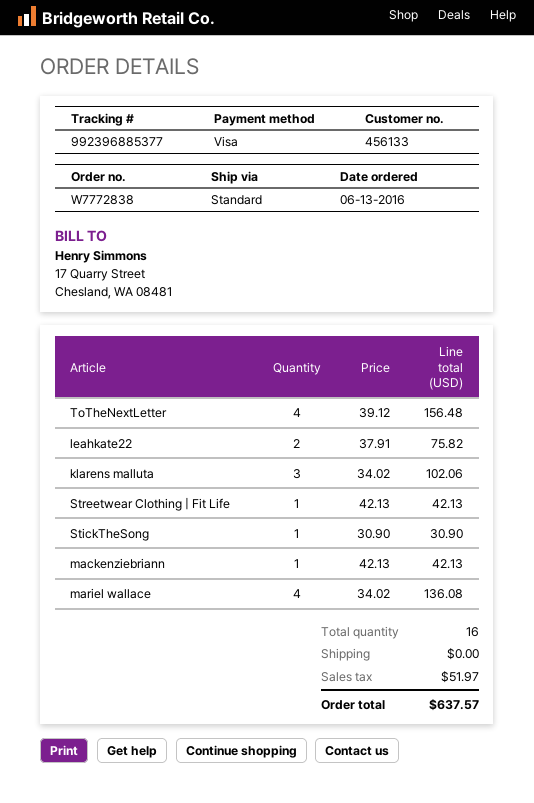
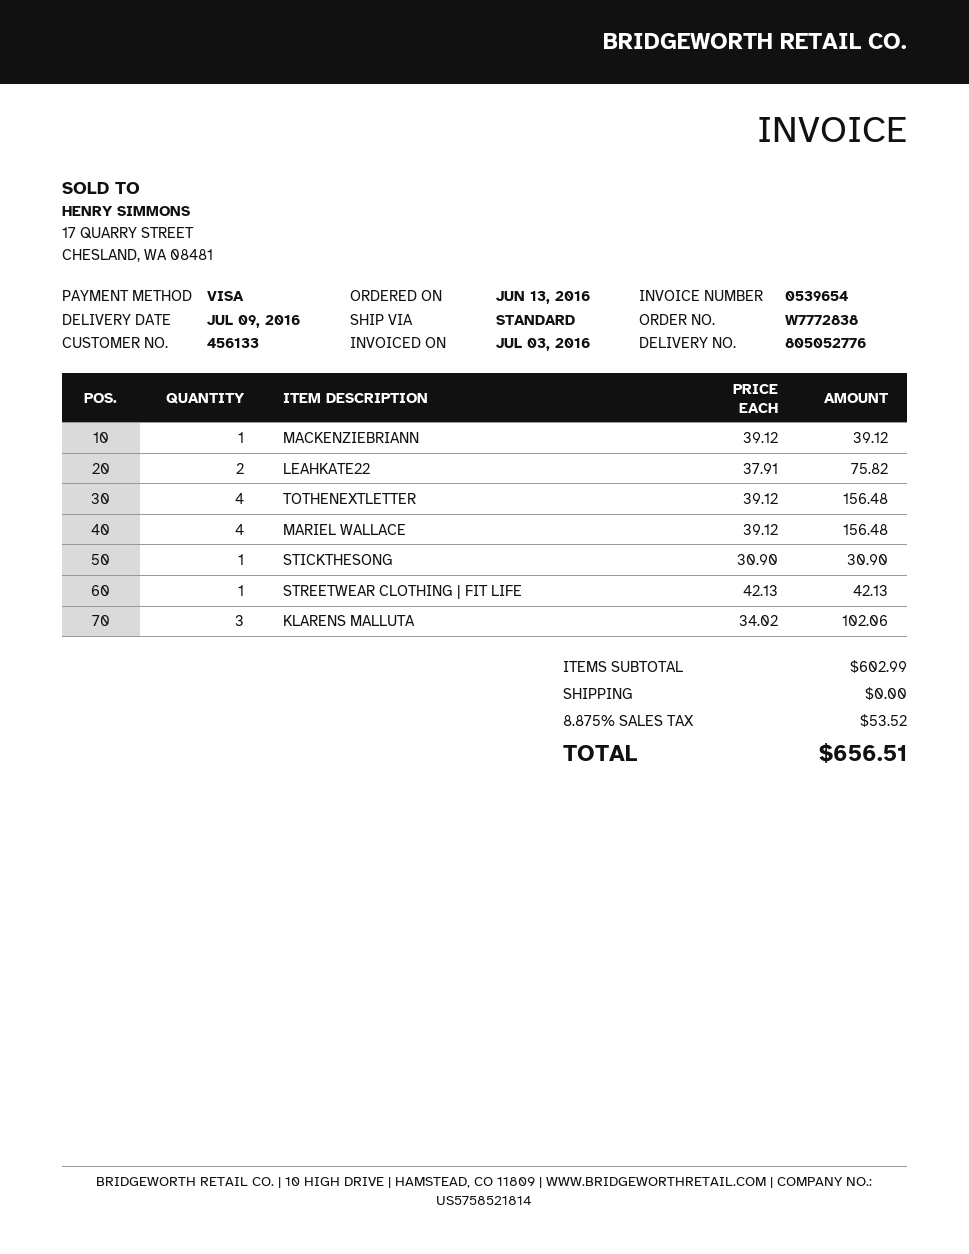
mackenziebriann: 1 x 42.13 = 42.13 -> 1 x 39.12 = 39.12
mariel wallace: 4 x 34.02 = 136.08 -> 4 x 39.12 = 156.48
tax: 51.97 -> 53.52
total: 637.57 -> 656.51

